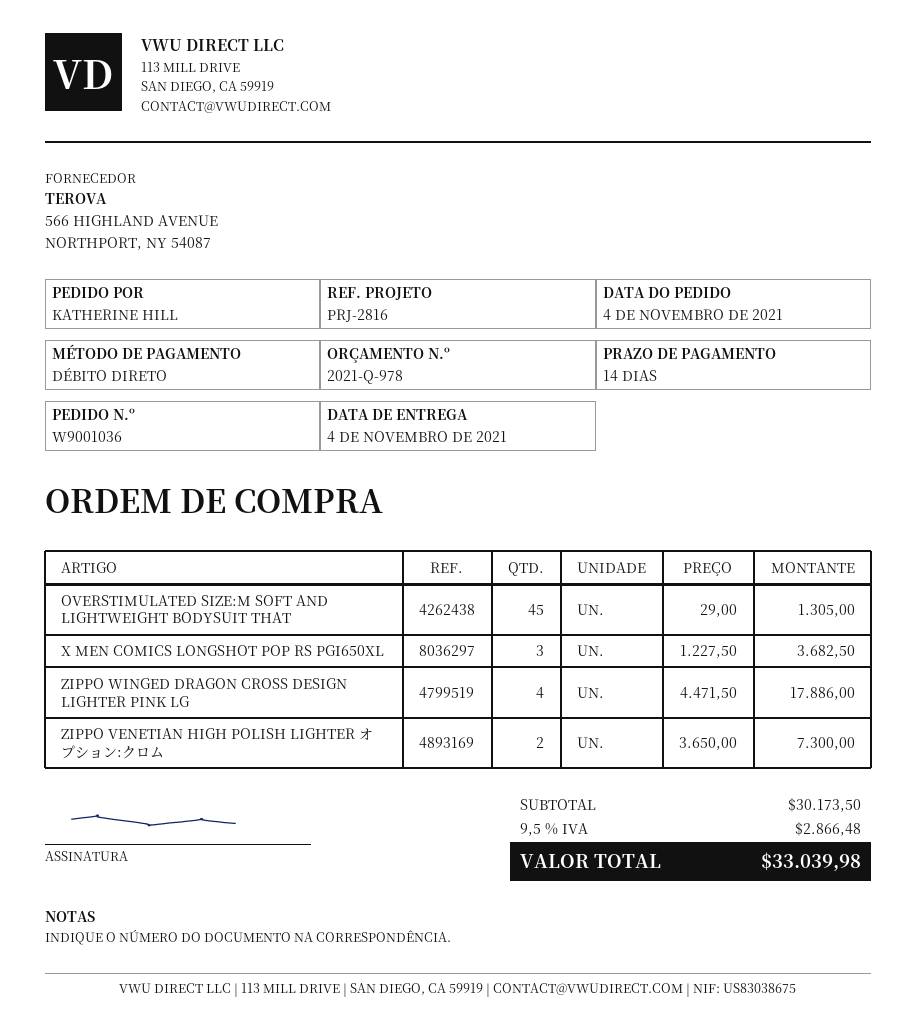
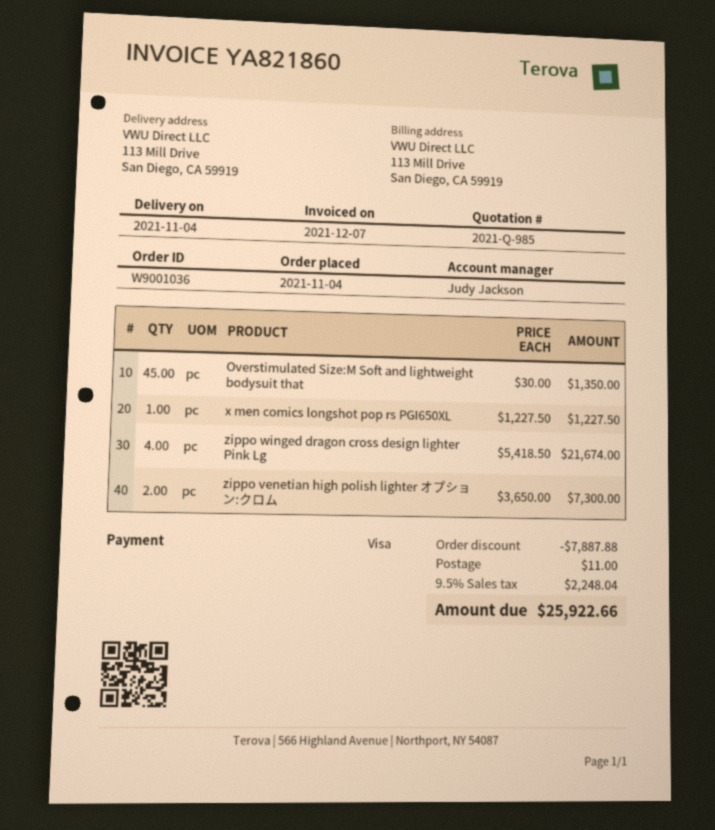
quote number: 2021-Q-978 -> 2021-Q-985
payment method: direct debit -> Visa
OVERSTIMULATED SIZE:M SOFT AND LIGHTWEIGHT BODYSUIT THAT: 45 x 29.00 = 1305.00 -> 45 x 30.00 = 1350.00
X MEN COMICS LONGSHOT POP RS PGI650XL: 3 x 1227.50 = 3682.50 -> 1 x 1227.50 = 1227.50
ZIPPO WINGED DRAGON CROSS DESIGN LIGHTER PINK LG: 4 x 4471.50 = 17886.00 -> 4 x 5418.50 = 21674.00
discount: none -> 7887.88
shipping: none -> 11.00
tax: 9.5% = 2866.48 -> 9.5% = 2248.04
total: 33039.98 -> 25922.66

